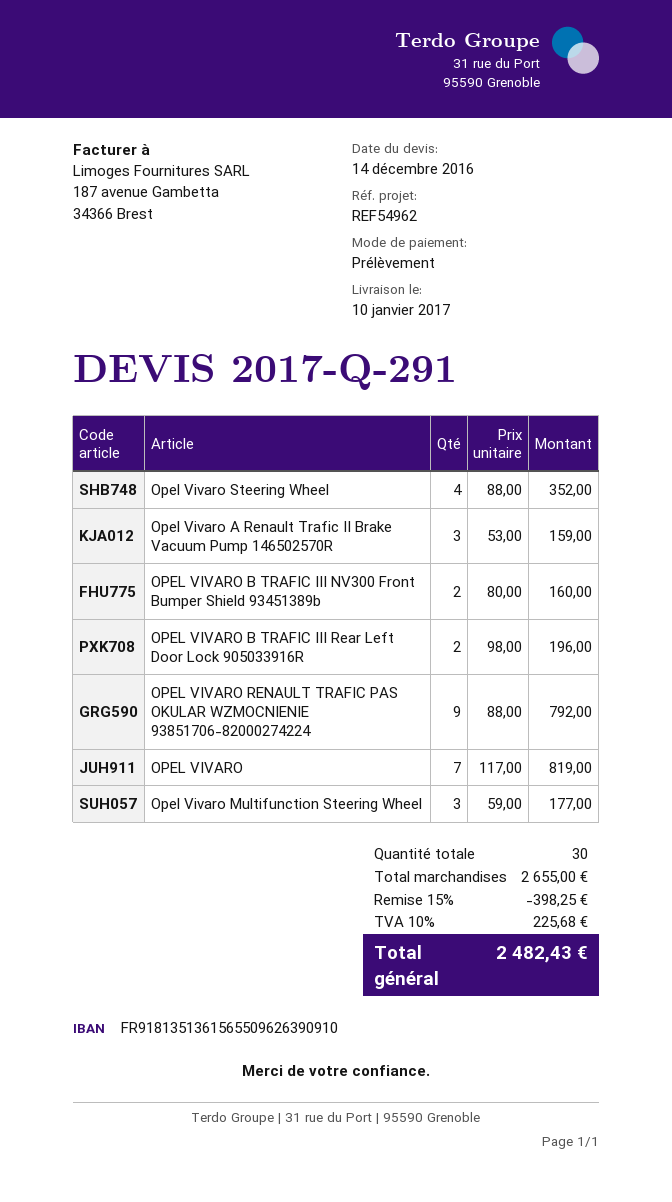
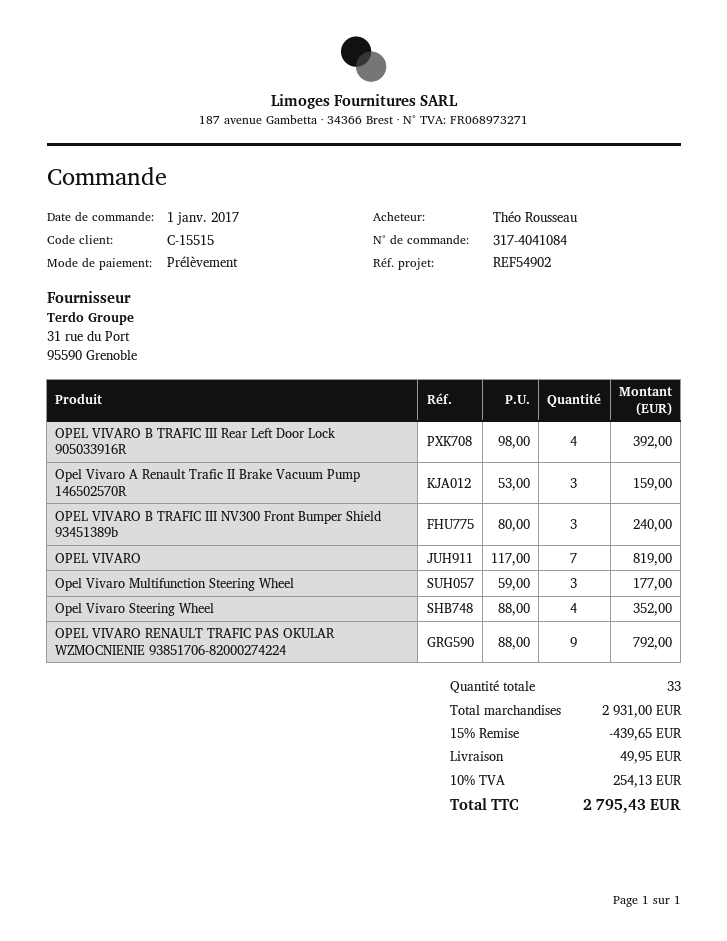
reference: REF54962 -> REF54902
OPEL VIVARO B TRAFIC III NV300 Front Bumper Shield 93451389b: 2 x 80.00 = 160.00 -> 3 x 80.00 = 240.00
OPEL VIVARO B TRAFIC III Rear Left Door Lock 905033916R: 2 x 98.00 = 196.00 -> 4 x 98.00 = 392.00
total quantity: 30 -> 33
subtotal: 2655.00 -> 2931.00
discount: 15% = 398.25 -> 15% = 439.65
shipping: none -> 49.95
tax: 10% = 225.68 -> 10% = 254.13
total: 2482.43 -> 2795.43

